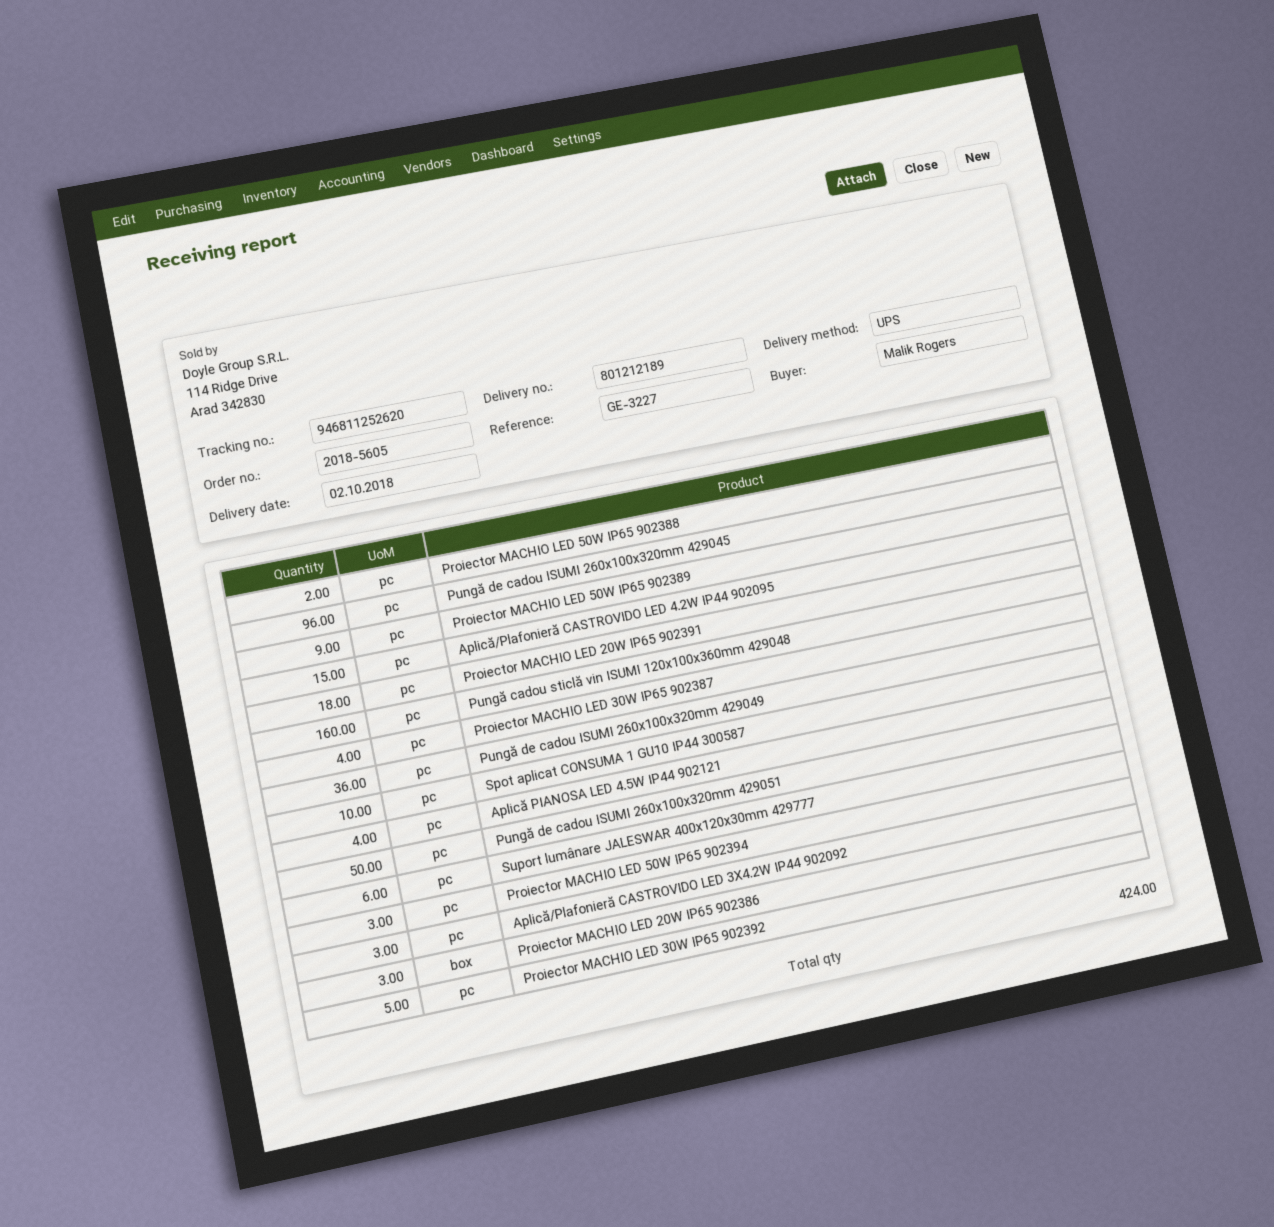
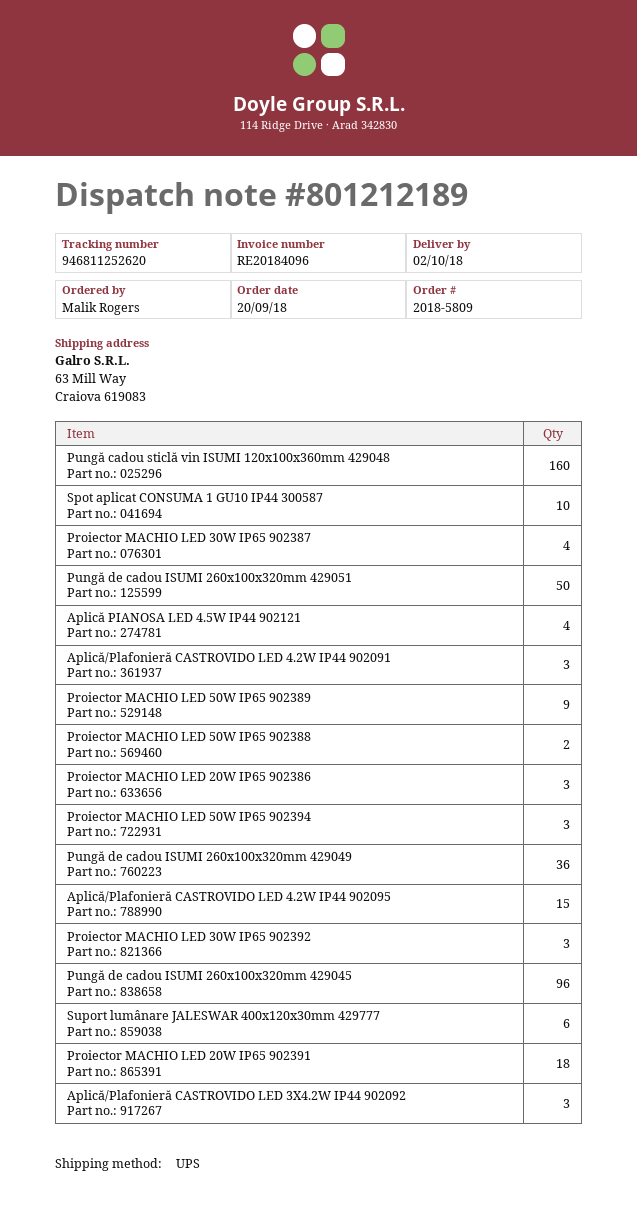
order number: 2018-5605 -> 2018-5809
Proiector MACHIO LED 30W IP65 902392: 5 -> 3
Aplică/Plafonieră CASTROVIDO LED 4.2W IP44 902091: none -> 3

